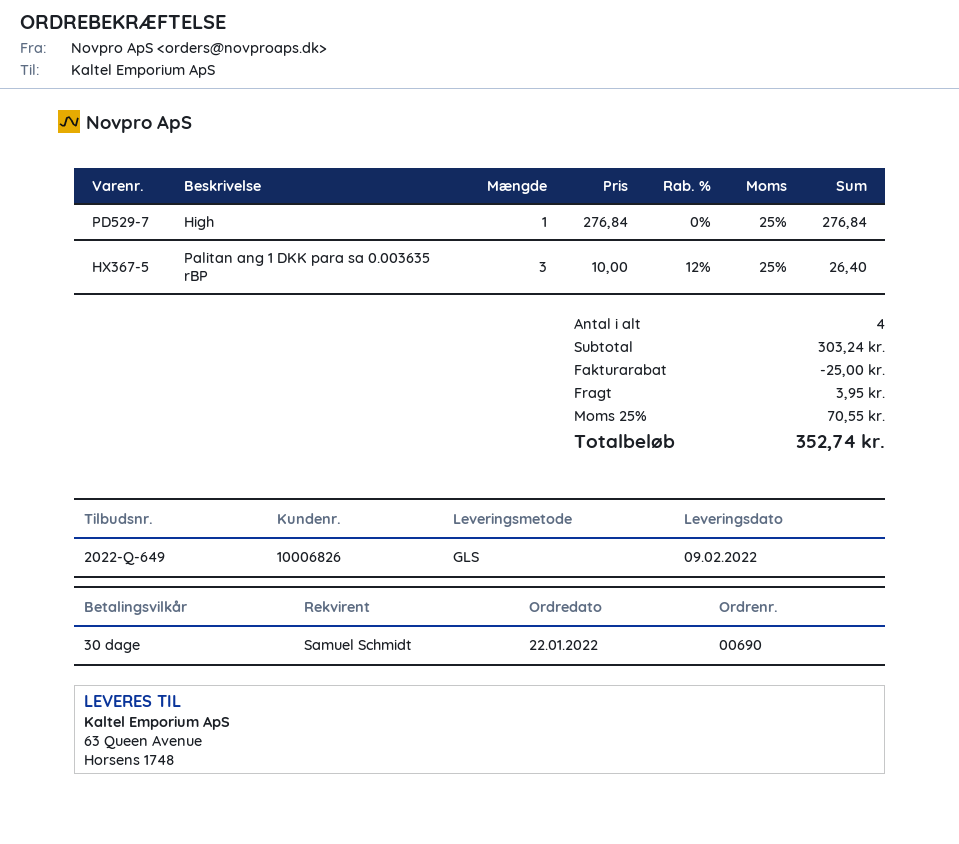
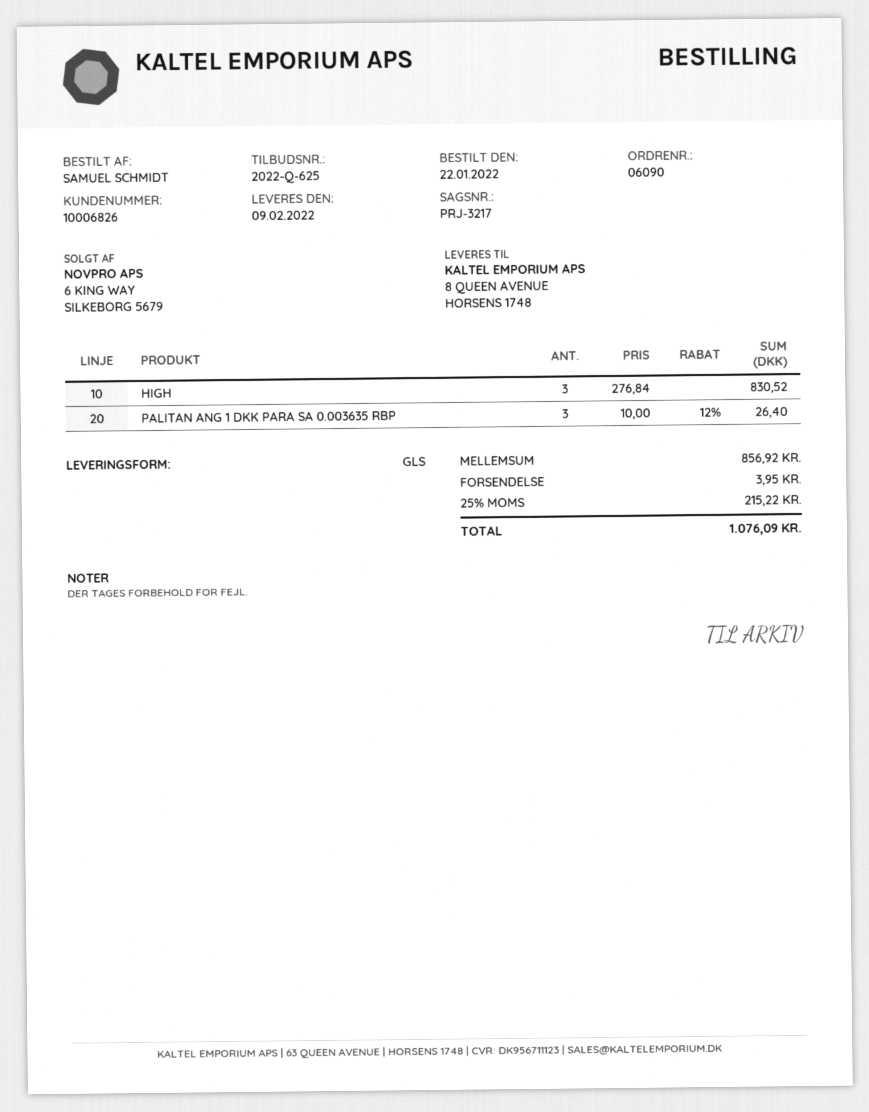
quote number: 2022-Q-649 -> 2022-Q-625
order number: 00690 -> 06090
ship to: 63 Queen Avenue, Horsens 1748 -> 8 QUEEN AVENUE, HORSENS 1748
High: 1 x 276.84 = 276.84 -> 3 x 276.84 = 830.52
subtotal: 303.24 -> 856.92
discount: 25.00 -> none
tax: 25% = 70.55 -> 25% = 215.22
total: 352.74 -> 1076.09

